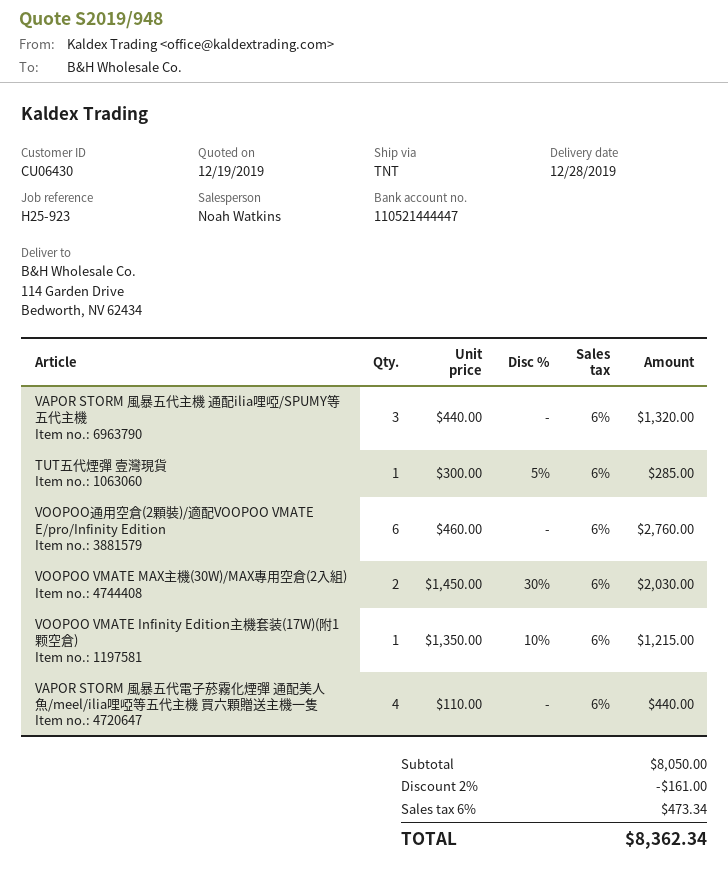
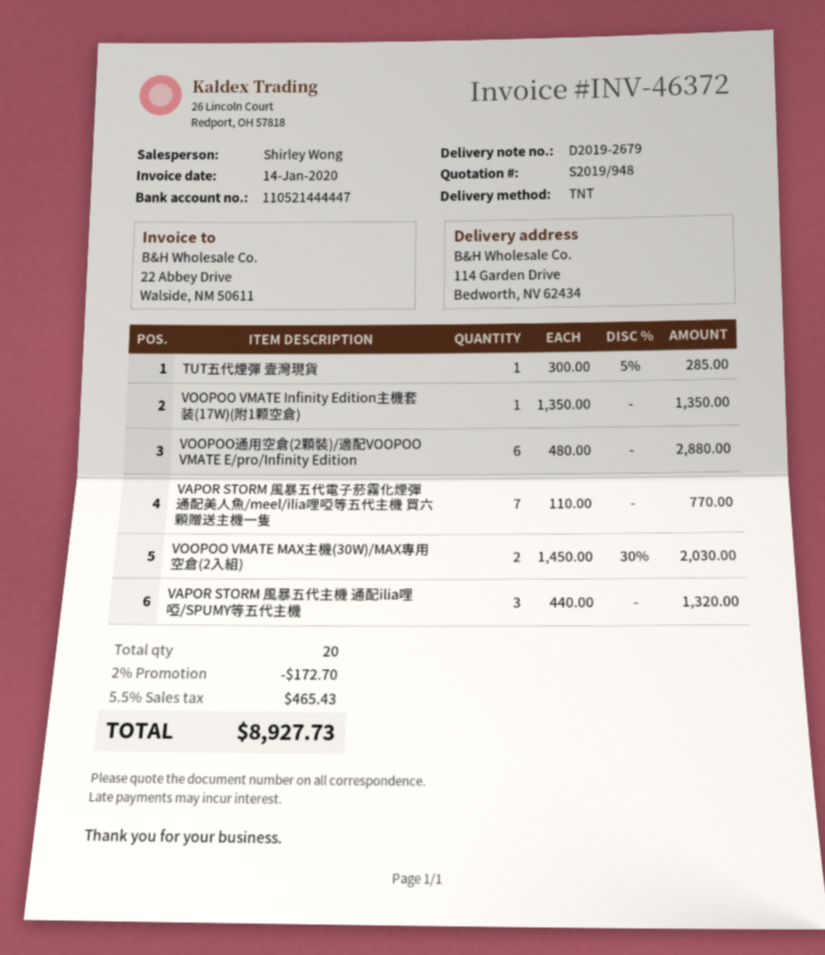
sales rep: Noah Watkins -> Shirley Wong
VOOPOO通用空倉(2顆裝)/適配VOOPOO VMATE E/pro/Infinity Edition: 6 x 460.00 = 2760.00 -> 6 x 480.00 = 2880.00
VOOPOO VMATE Infinity Edition主機套装(17W)(附1颗空倉): 1 x 1350.00 - 10% = 1215.00 -> 1 x 1350.00 = 1350.00
VAPOR STORM 風暴五代電子菸霧化煙彈 通配美人魚/meel/ilia哩啞等五代主機 買六顆贈送主機一隻: 4 x 110.00 = 440.00 -> 7 x 110.00 = 770.00
discount: 2% = 161.00 -> 2% = 172.70
tax: 6% = 473.34 -> 5.5% = 465.43
total: 8362.34 -> 8927.73

